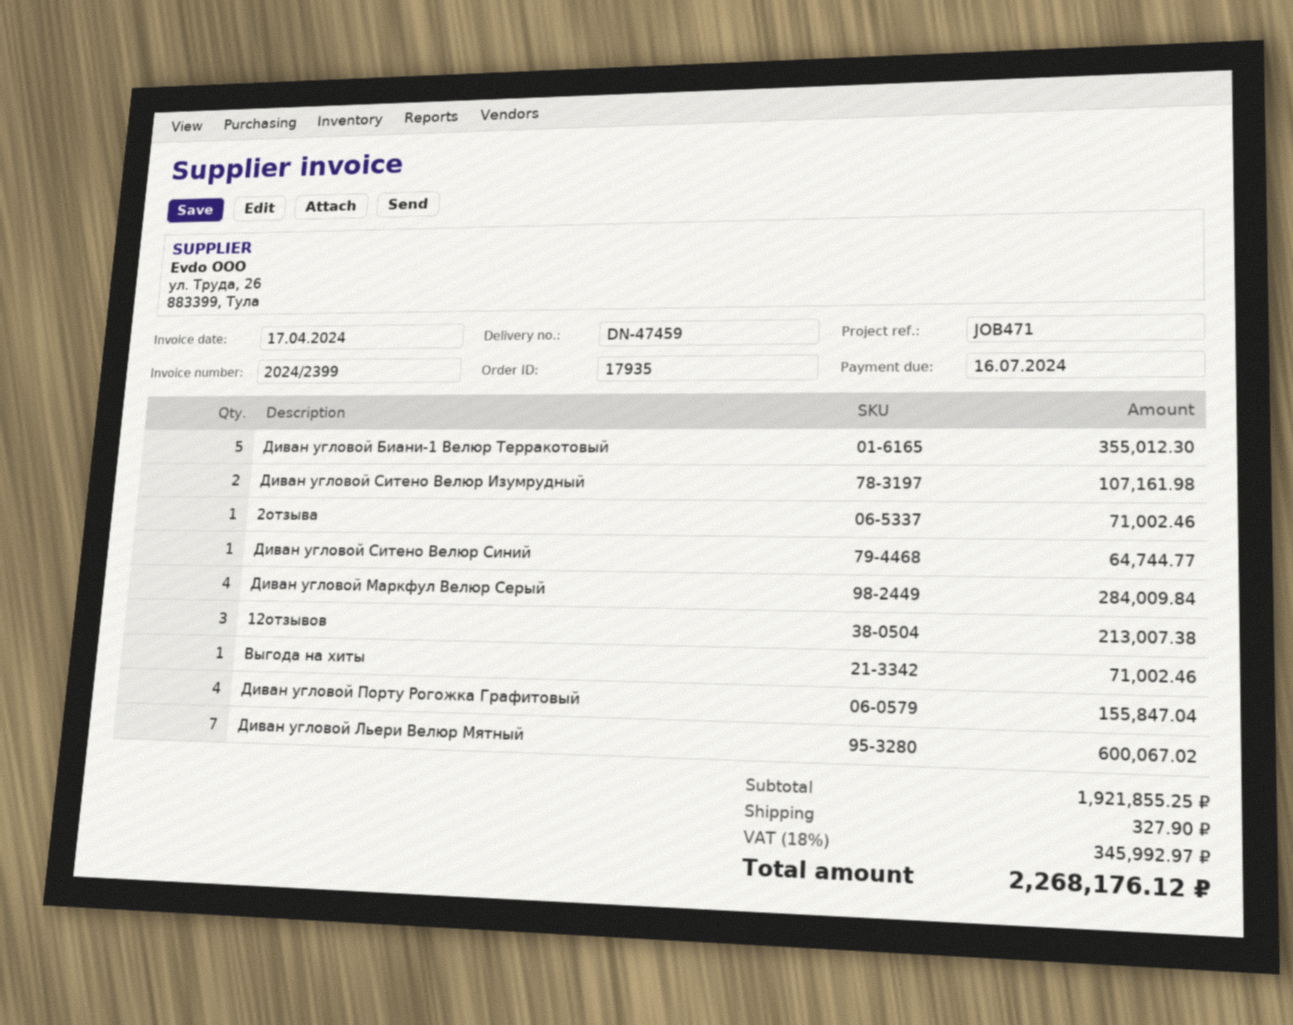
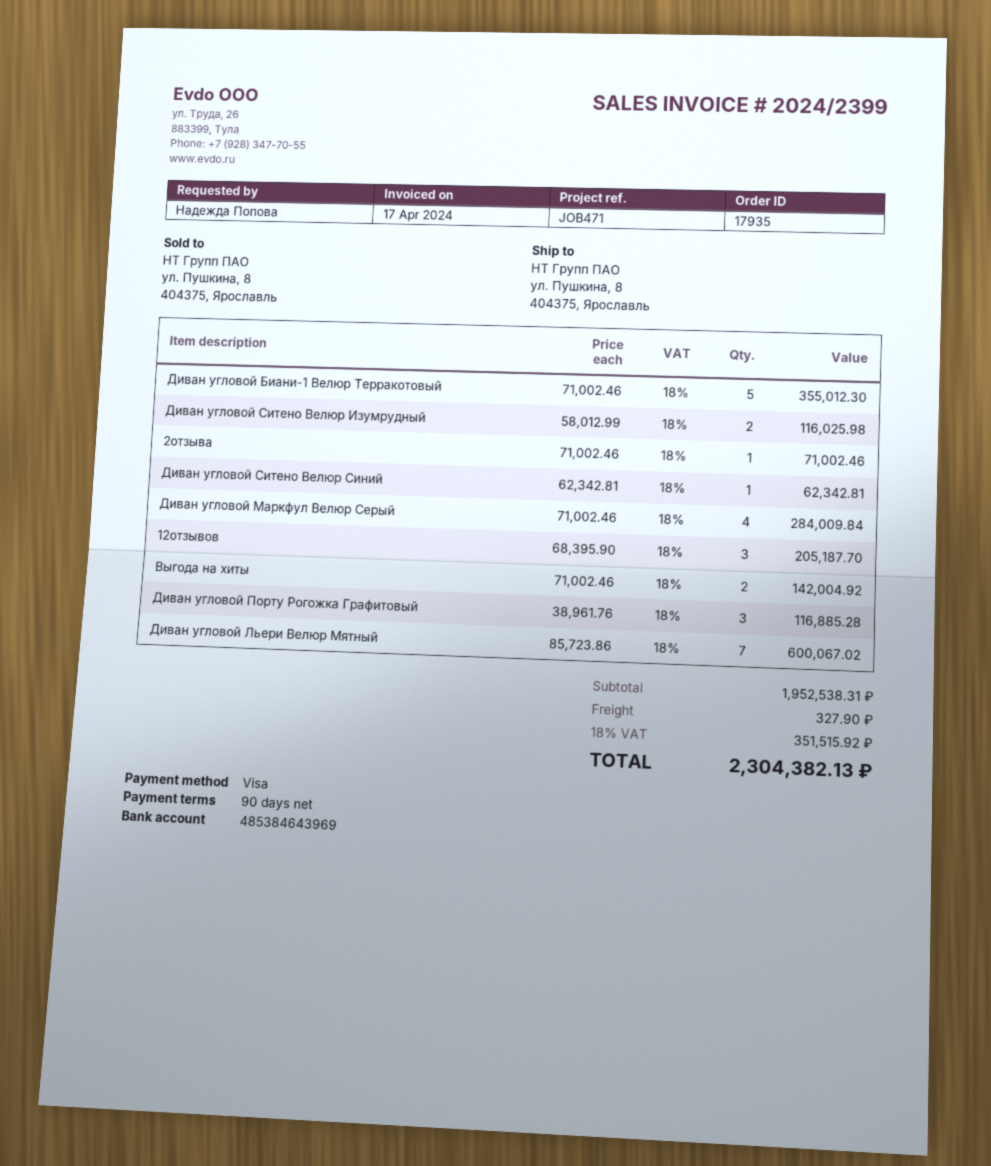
Диван угловой Ситено Велюр Изумрудный: 2 for 107161.98 -> 2 for 116025.98
Диван угловой Ситено Велюр Синий: 1 for 64744.77 -> 1 for 62342.81
12отзывов: 3 for 213007.38 -> 3 for 205187.70
Выгода на хиты: 1 for 71002.46 -> 2 for 142004.92
Диван угловой Порту Рогожка Графитовый: 4 for 155847.04 -> 3 for 116885.28
subtotal: 1921855.25 -> 1952538.31
tax: 18% = 345992.97 -> 18% = 351515.92
total: 2268176.12 -> 2304382.13

